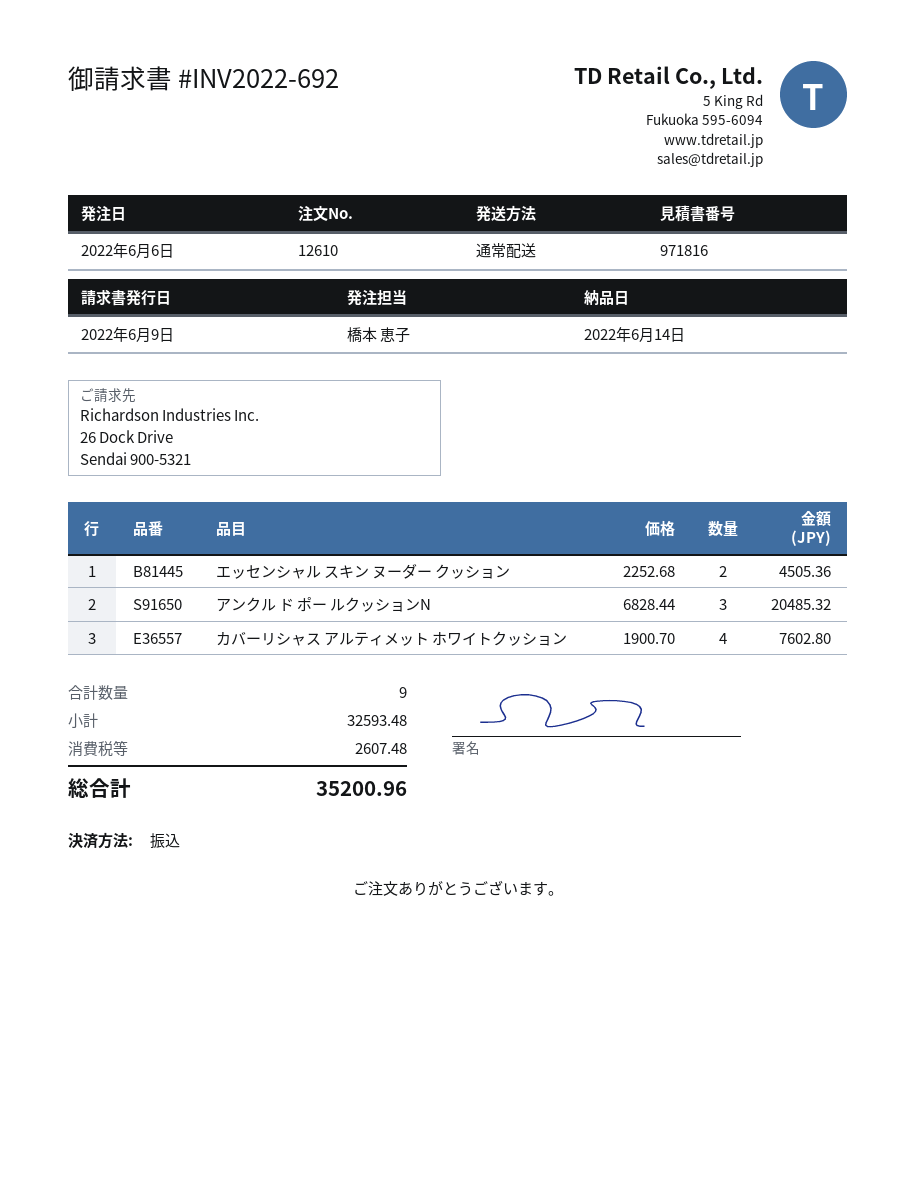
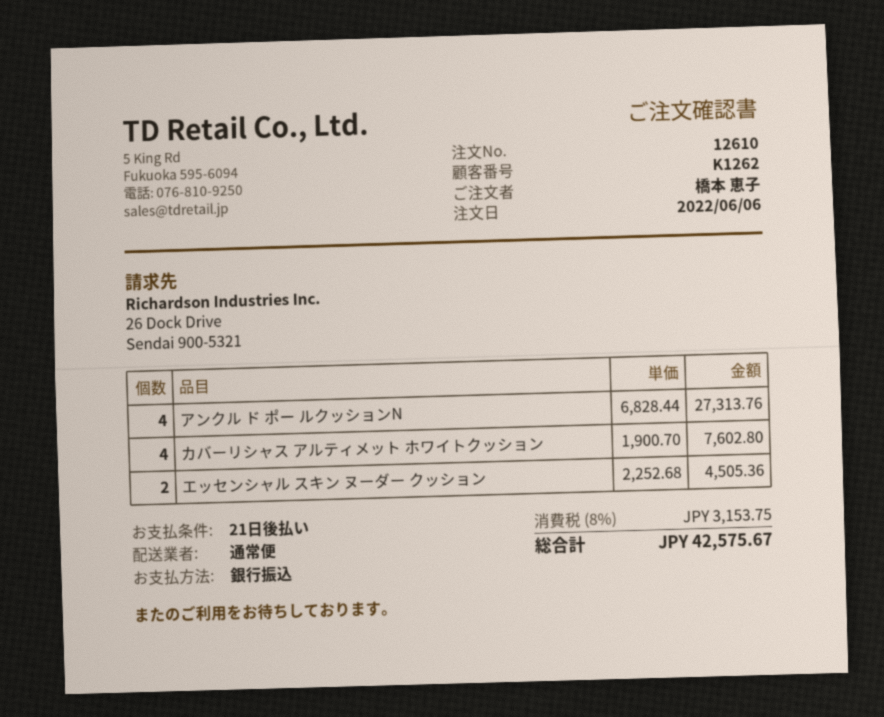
アンクル ド ポー ルクッションN: 3 x 6828.44 = 20485.32 -> 4 x 6828.44 = 27313.76
tax: 2607.48 -> 3153.75
total: 35200.96 -> 42575.67

